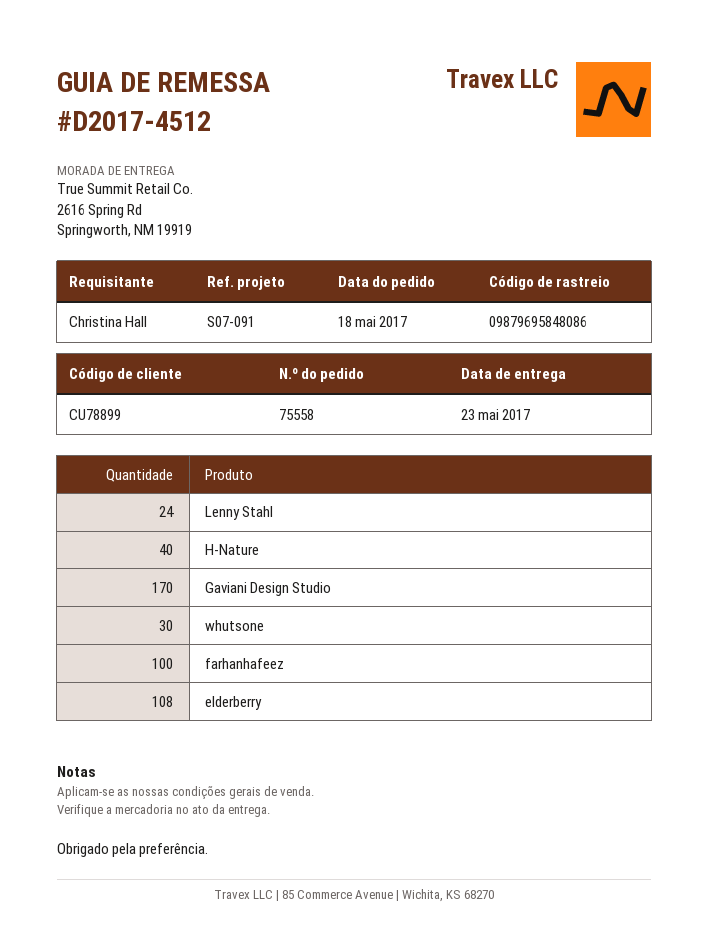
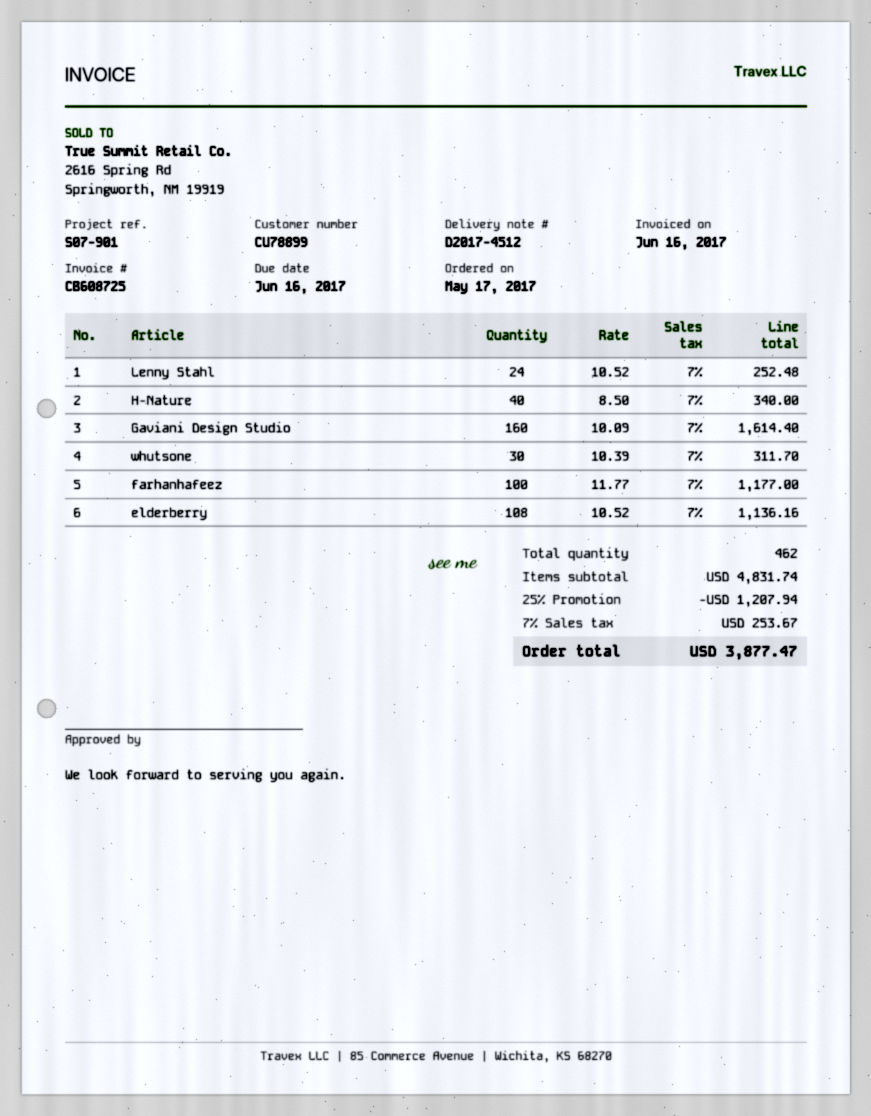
order date: 2017-05-18 -> 2017-05-17
reference: S07-091 -> S07-901
Gaviani Design Studio: 170 -> 160

